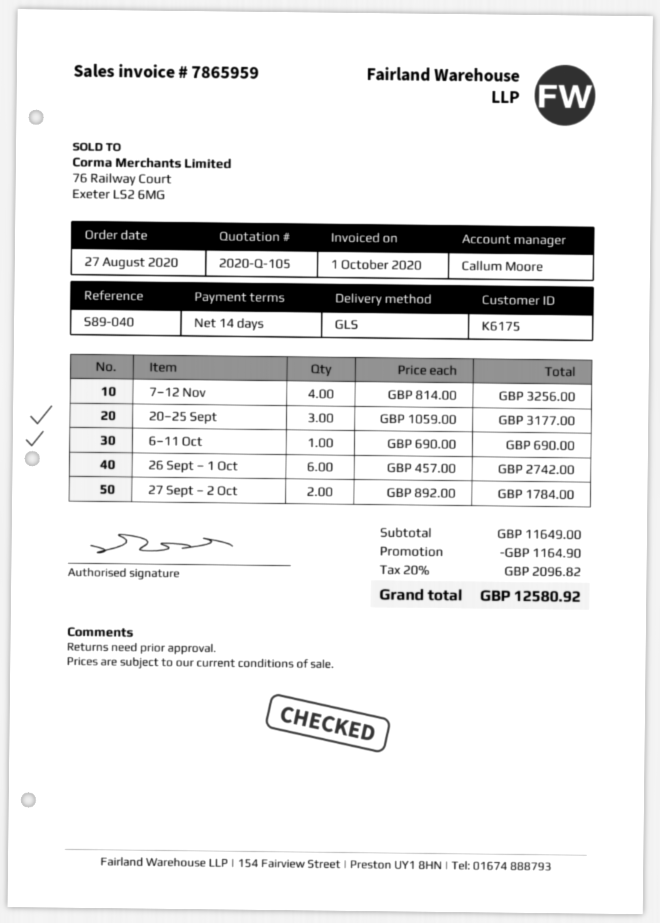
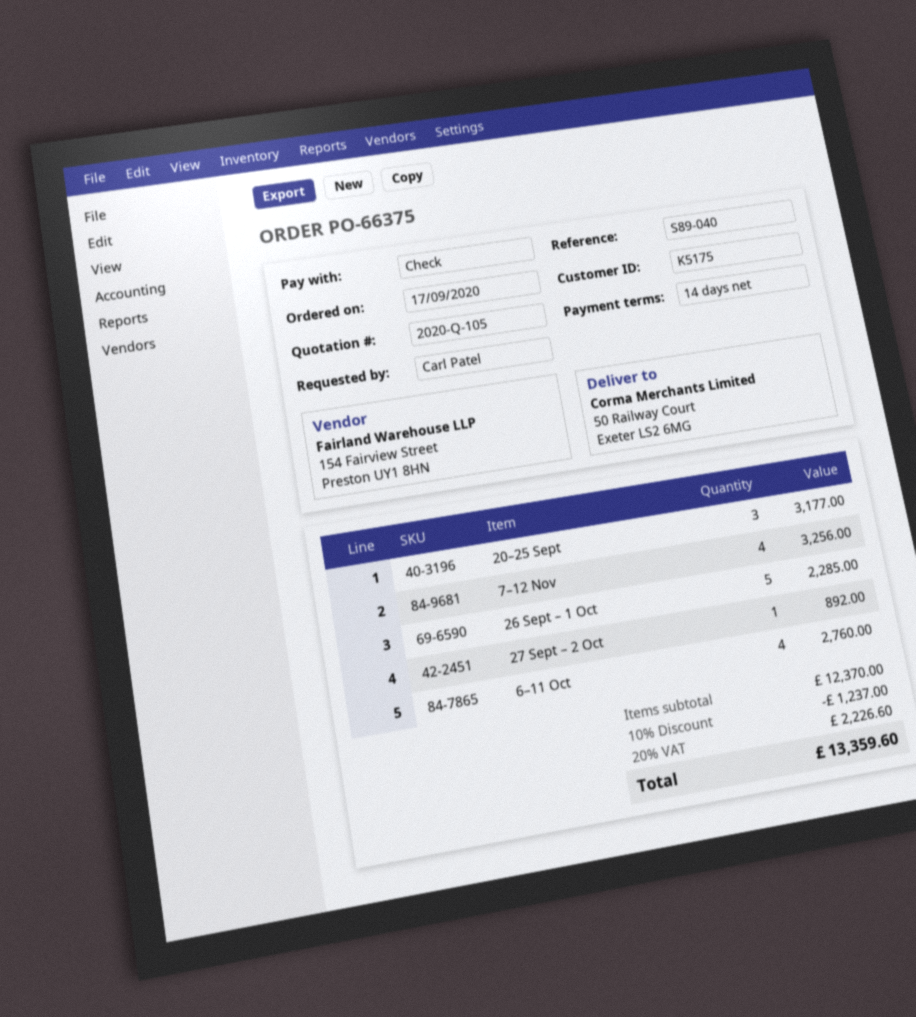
order date: 2020-08-27 -> 2020-09-17
customer number: K6175 -> K5175
6–11 Oct: 1 for 690.00 -> 4 for 2760.00
26 Sept – 1 Oct: 6 for 2742.00 -> 5 for 2285.00
27 Sept – 2 Oct: 2 for 1784.00 -> 1 for 892.00
subtotal: 11649.00 -> 12370.00
discount: 1164.90 -> 1237.00
tax: 20% = 2096.82 -> 20% = 2226.60
total: 12580.92 -> 13359.60

